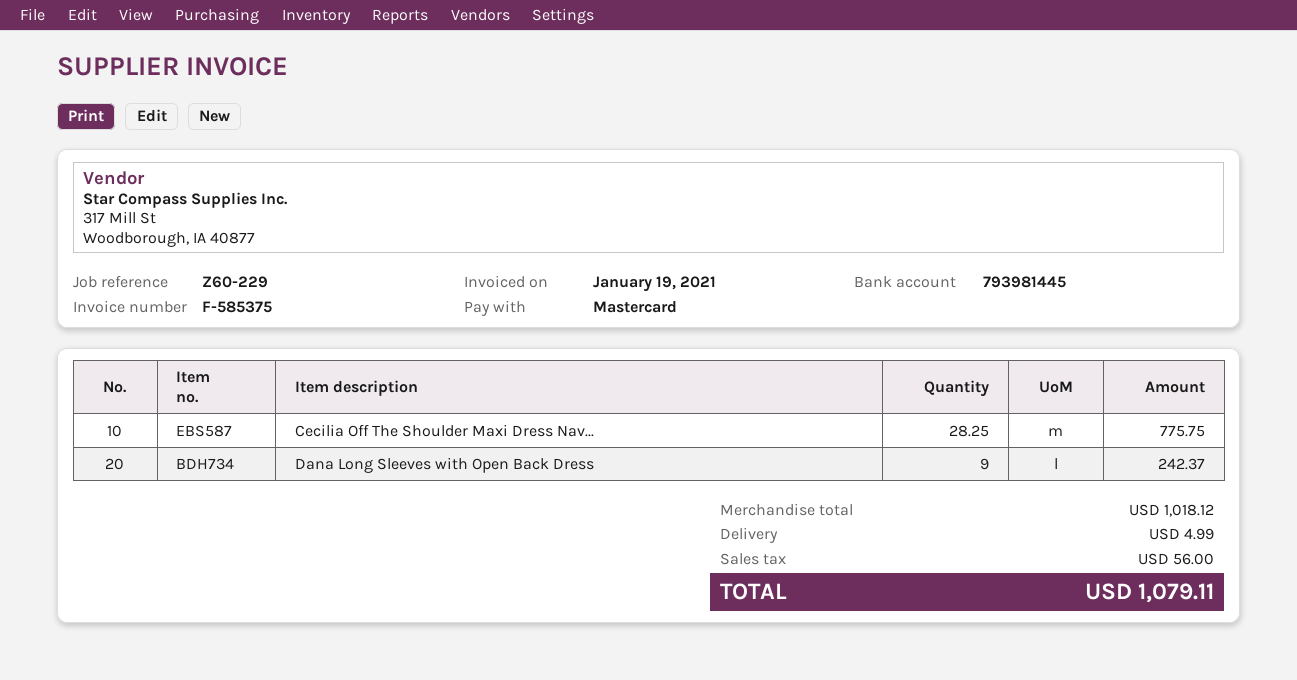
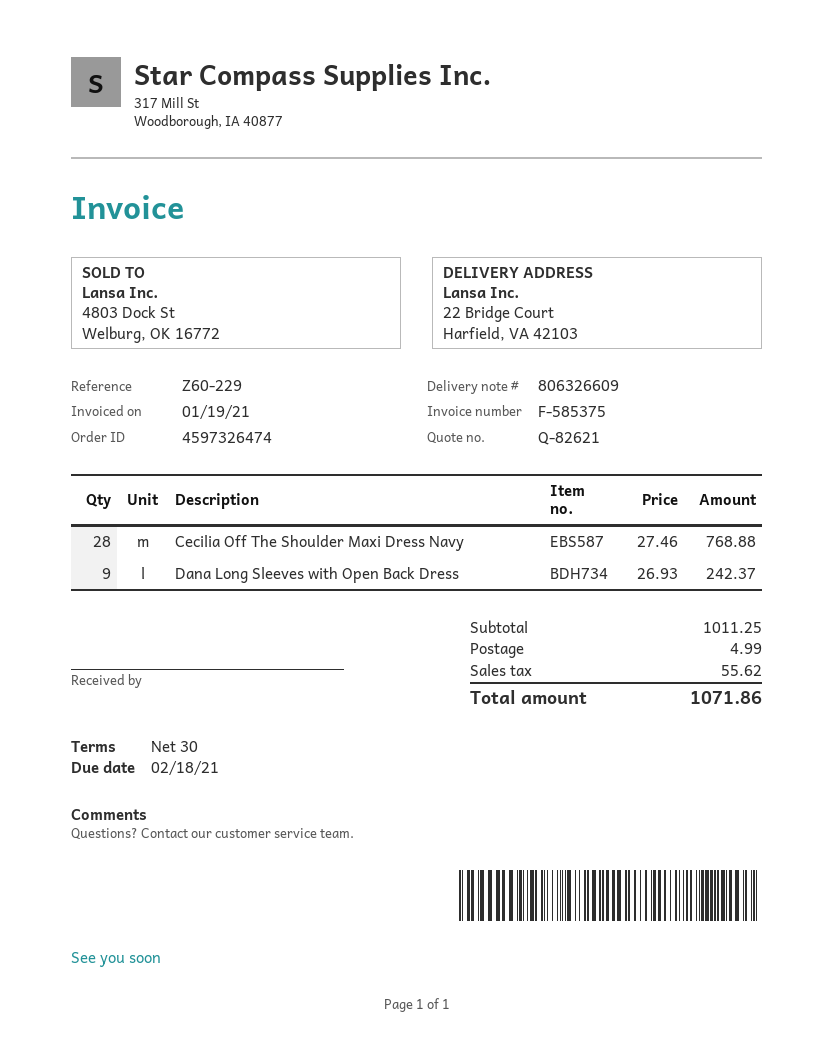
Cecilia Off The Shoulder Maxi Dress Nav...: 28.25 for 775.75 -> 28 for 768.88
subtotal: 1018.12 -> 1011.25
tax: 56.00 -> 55.62
total: 1079.11 -> 1071.86

